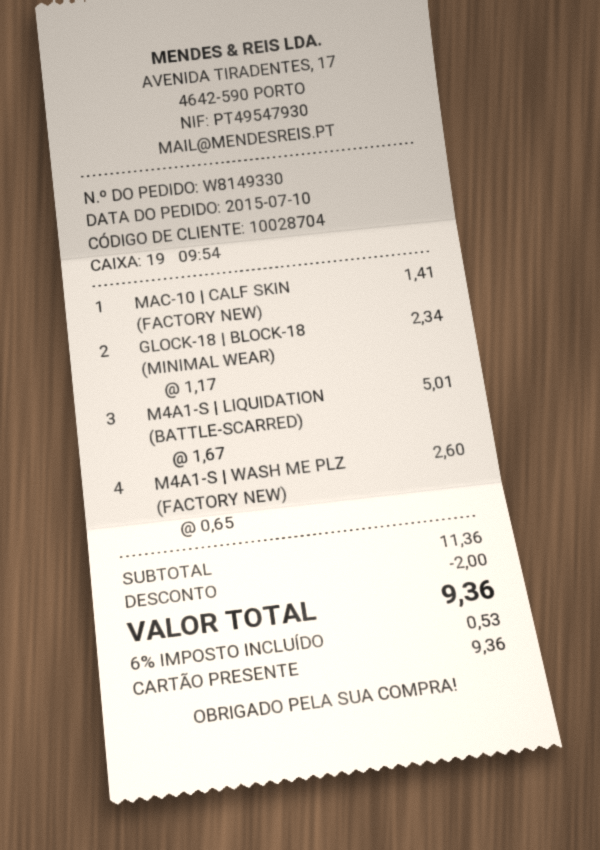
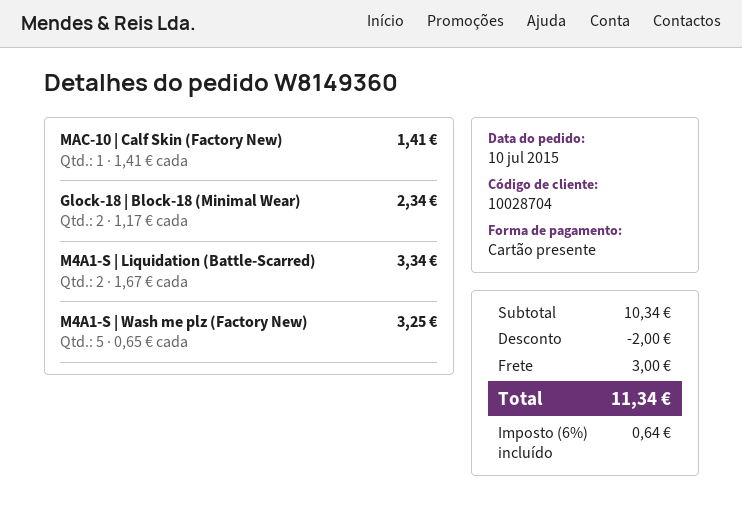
order number: W8149330 -> W8149360
M4A1-S | LIQUIDATION (BATTLE-SCARRED): 3 x 1.67 = 5.01 -> 2 x 1.67 = 3.34
M4A1-S | WASH ME PLZ (FACTORY NEW): 4 x 0.65 = 2.60 -> 5 x 0.65 = 3.25
subtotal: 11.36 -> 10.34
shipping: none -> 3.00
tax: 6% = 0.53 -> 6% = 0.64
total: 9.36 -> 11.34

